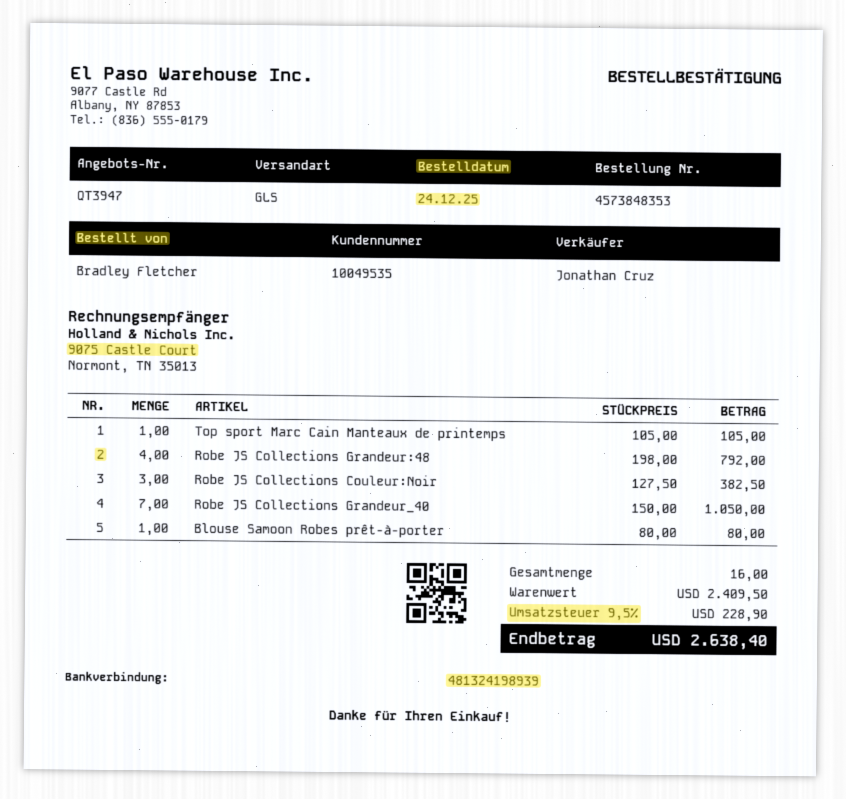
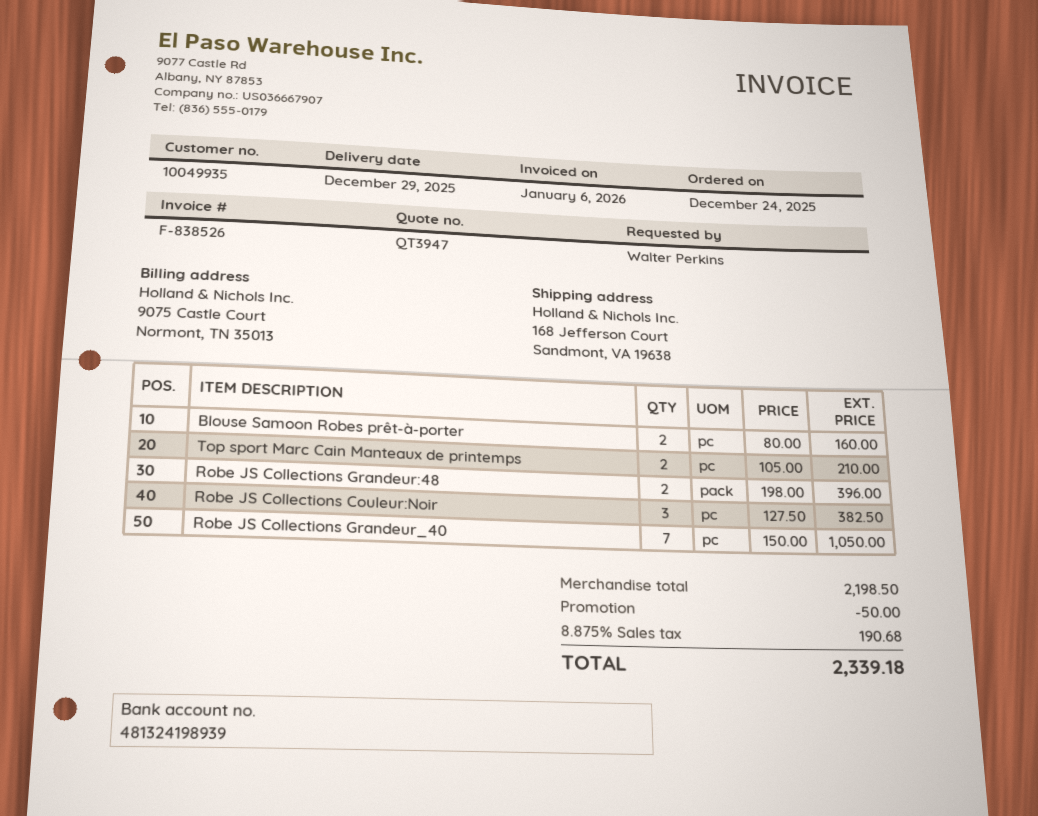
customer number: 10049535 -> 10049935
ordered by: Bradley Fletcher -> Walter Perkins
Top sport Marc Cain Manteaux de printemps: 1 x 105.00 = 105.00 -> 2 x 105.00 = 210.00
Robe JS Collections Grandeur:48: 4 x 198.00 = 792.00 -> 2 x 198.00 = 396.00
Blouse Samoon Robes prêt-à-porter: 1 x 80.00 = 80.00 -> 2 x 80.00 = 160.00
subtotal: 2409.50 -> 2198.50
discount: none -> 50.00
tax: 9.5% = 228.90 -> 8.875% = 190.68
total: 2638.40 -> 2339.18

